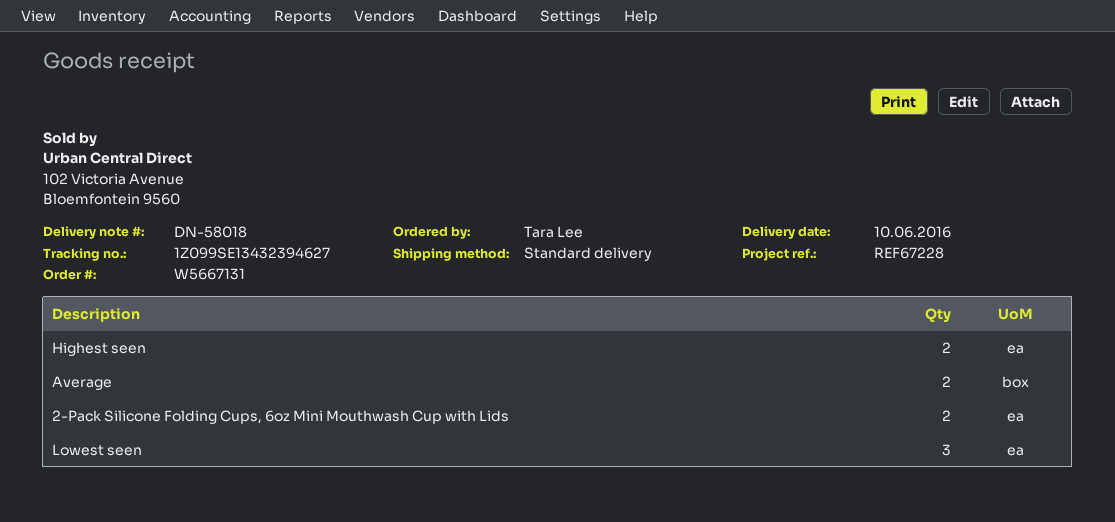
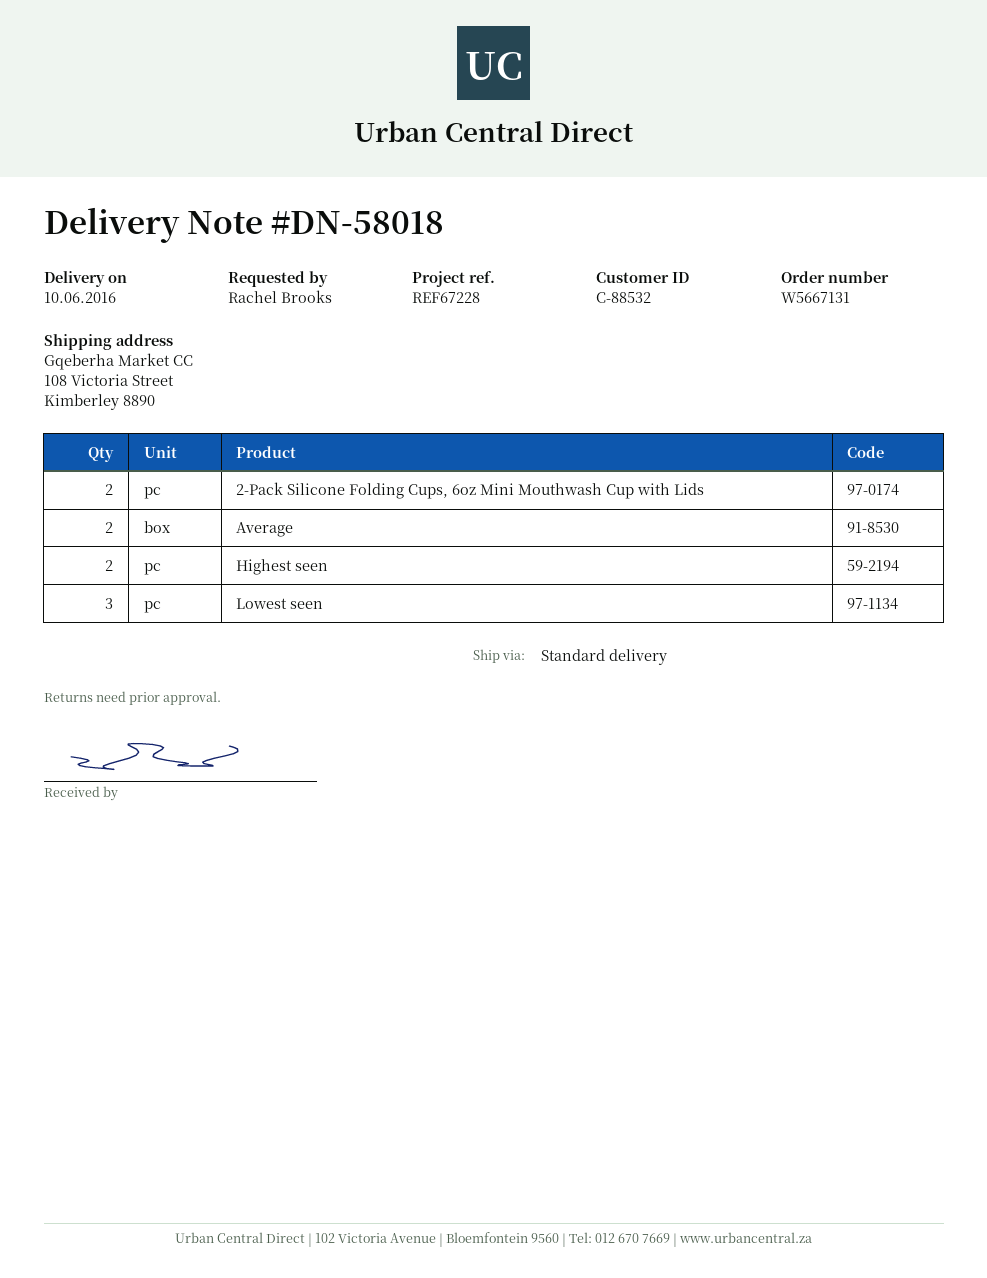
ordered by: Tara Lee -> Rachel Brooks

